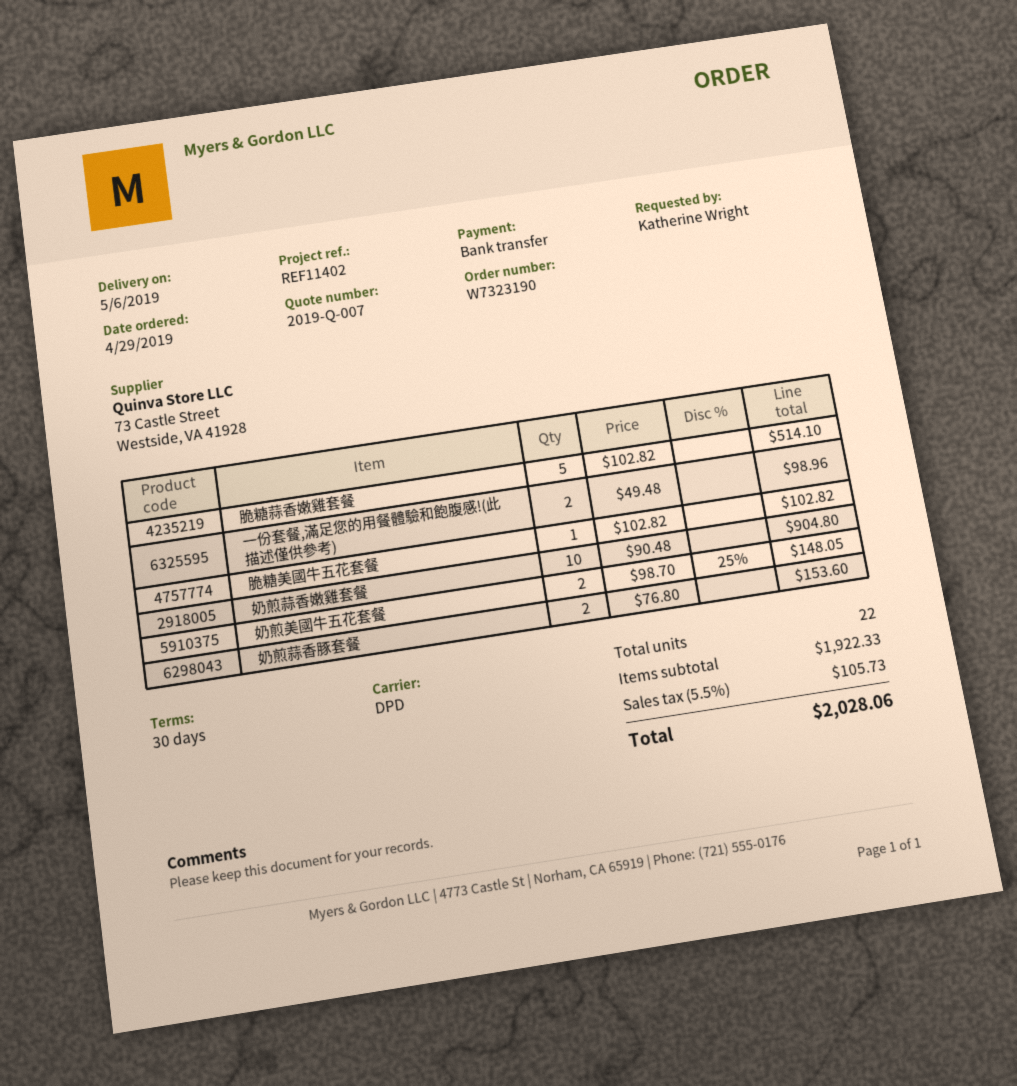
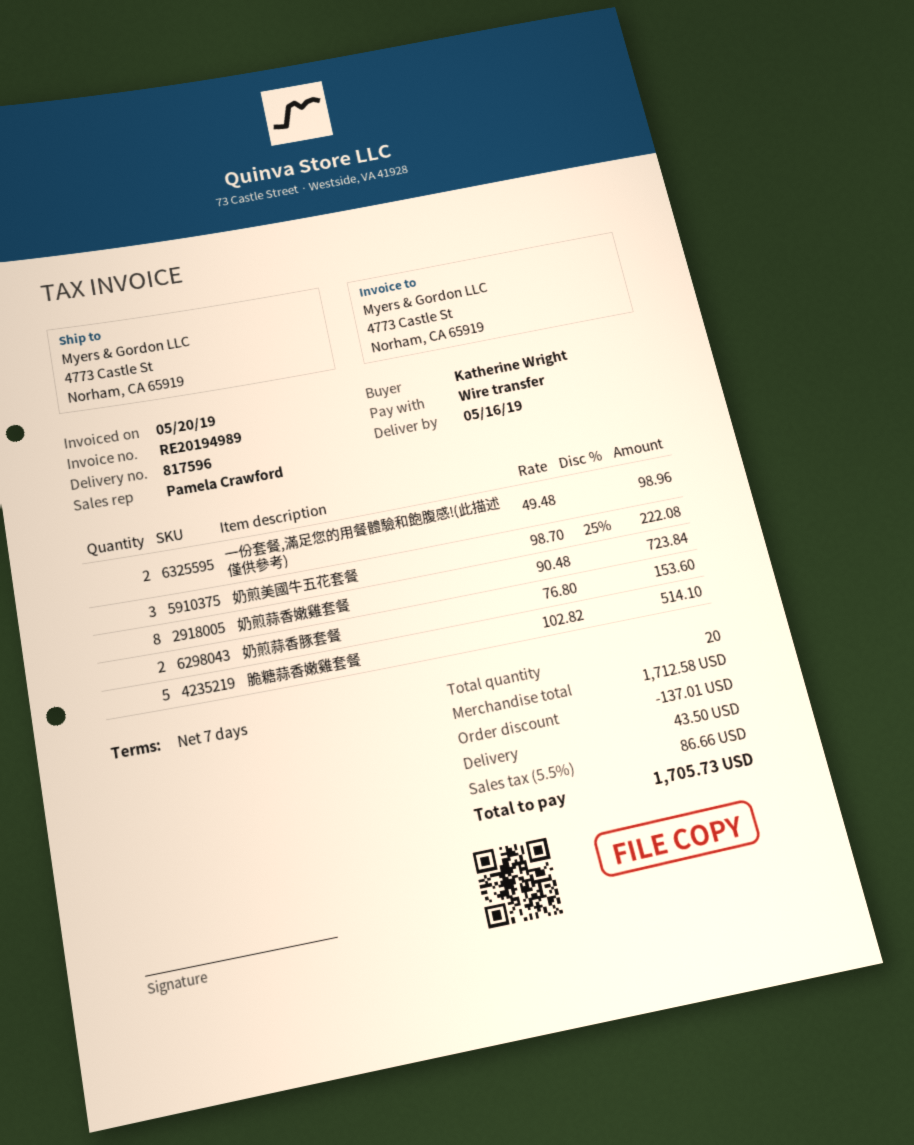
delivery date: 2019-05-06 -> 2019-05-16
payment terms: 30 days -> 7 days
脆糖美國牛五花套餐: 1 x 102.82 = 102.82 -> none
奶煎蒜香嫩雞套餐: 10 x 90.48 = 904.80 -> 8 x 90.48 = 723.84
奶煎美國牛五花套餐: 2 x 98.70 - 25% = 148.05 -> 3 x 98.70 - 25% = 222.08
total quantity: 22 -> 20
subtotal: 1922.33 -> 1712.58
discount: none -> 137.01
shipping: none -> 43.50
tax: 5.5% = 105.73 -> 5.5% = 86.66
total: 2028.06 -> 1705.73

